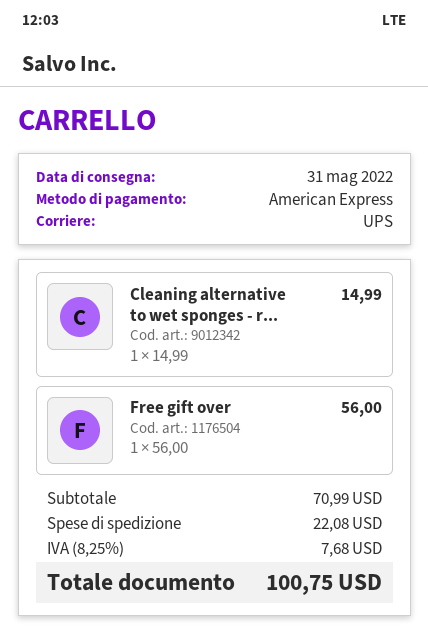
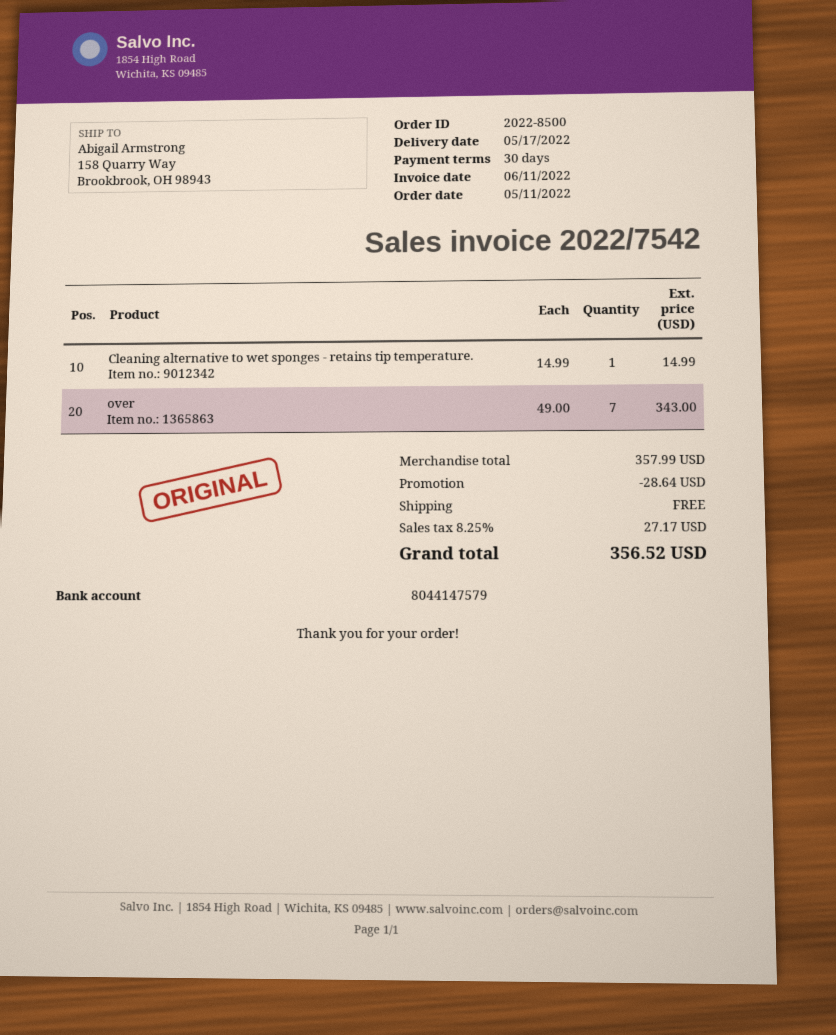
delivery date: 2022-05-31 -> 2022-05-17
Free gift over: 1 x 56.00 = 56.00 -> none
over: none -> 7 x 49.00 = 343.00
subtotal: 70.99 -> 357.99
discount: none -> 28.64
shipping: 22.08 -> 0.00
tax: 8.25% = 7.68 -> 8.25% = 27.17
total: 100.75 -> 356.52

